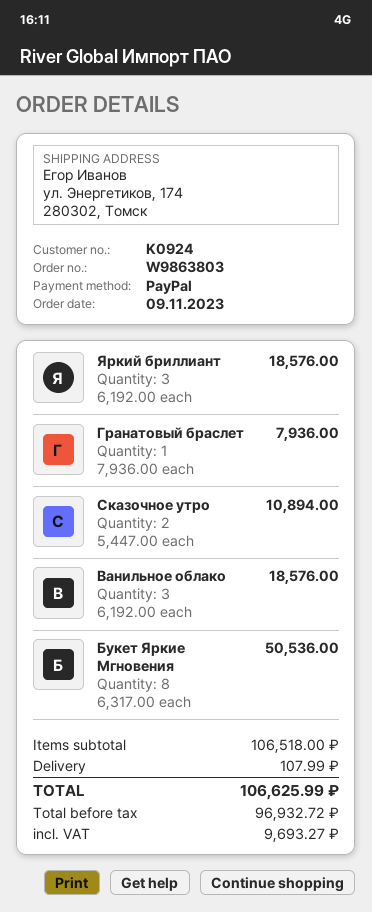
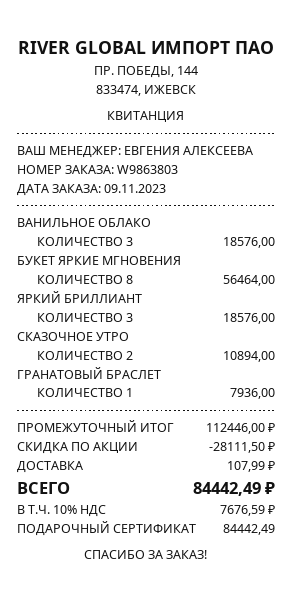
payment method: PayPal -> gift card
Букет Яркие Мгновения: 8 for 50536.00 -> 8 for 56464.00
subtotal: 106518.00 -> 112446.00
discount: none -> 28111.50
tax: 9693.27 -> 7676.59
total: 106625.99 -> 84442.49

